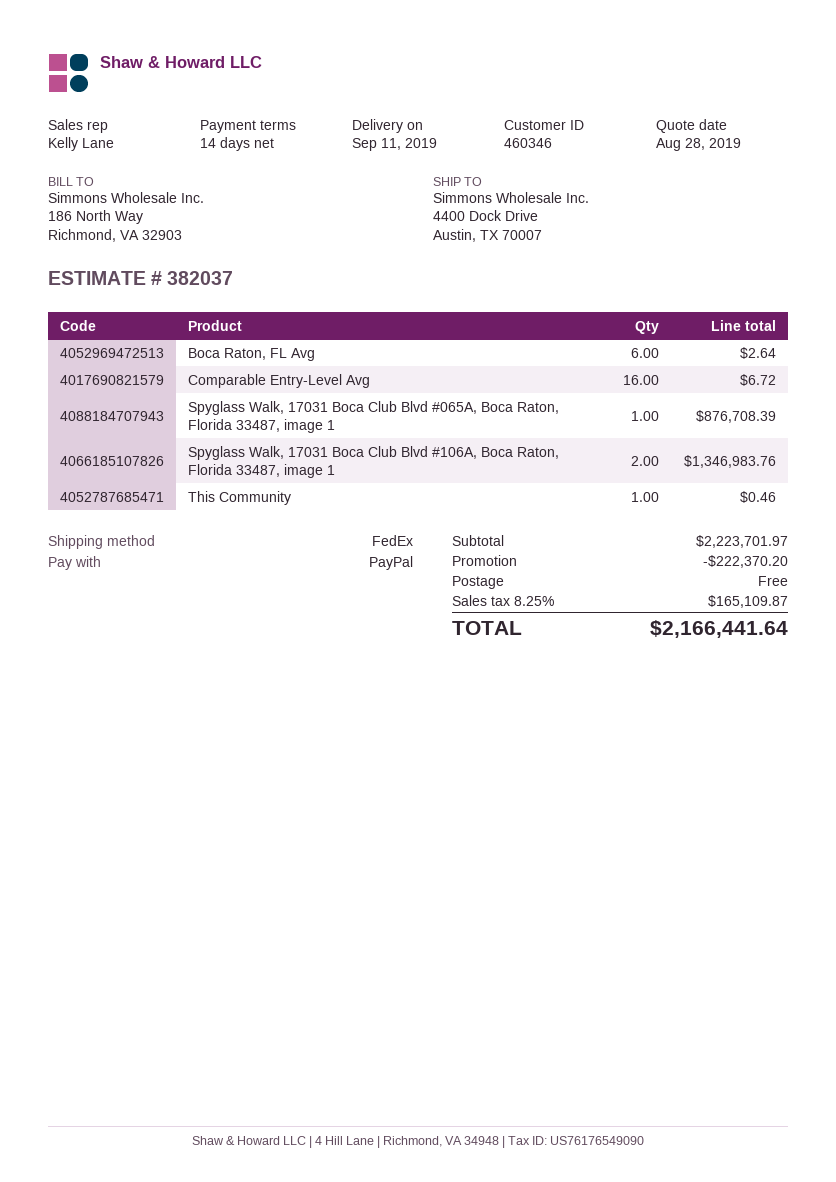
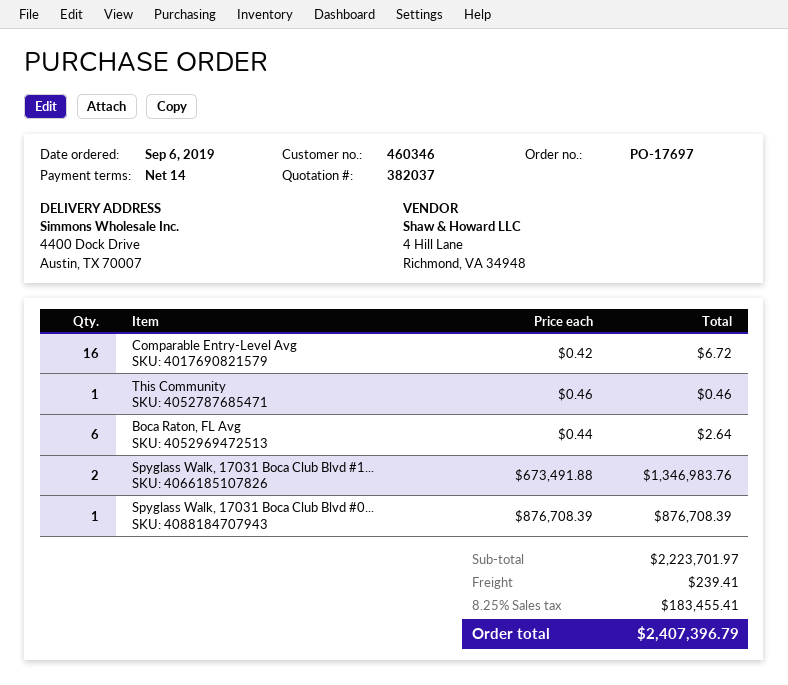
discount: 222370.20 -> none
shipping: 0.00 -> 239.41
tax: 8.25% = 165109.87 -> 8.25% = 183455.41
total: 2166441.64 -> 2407396.79

